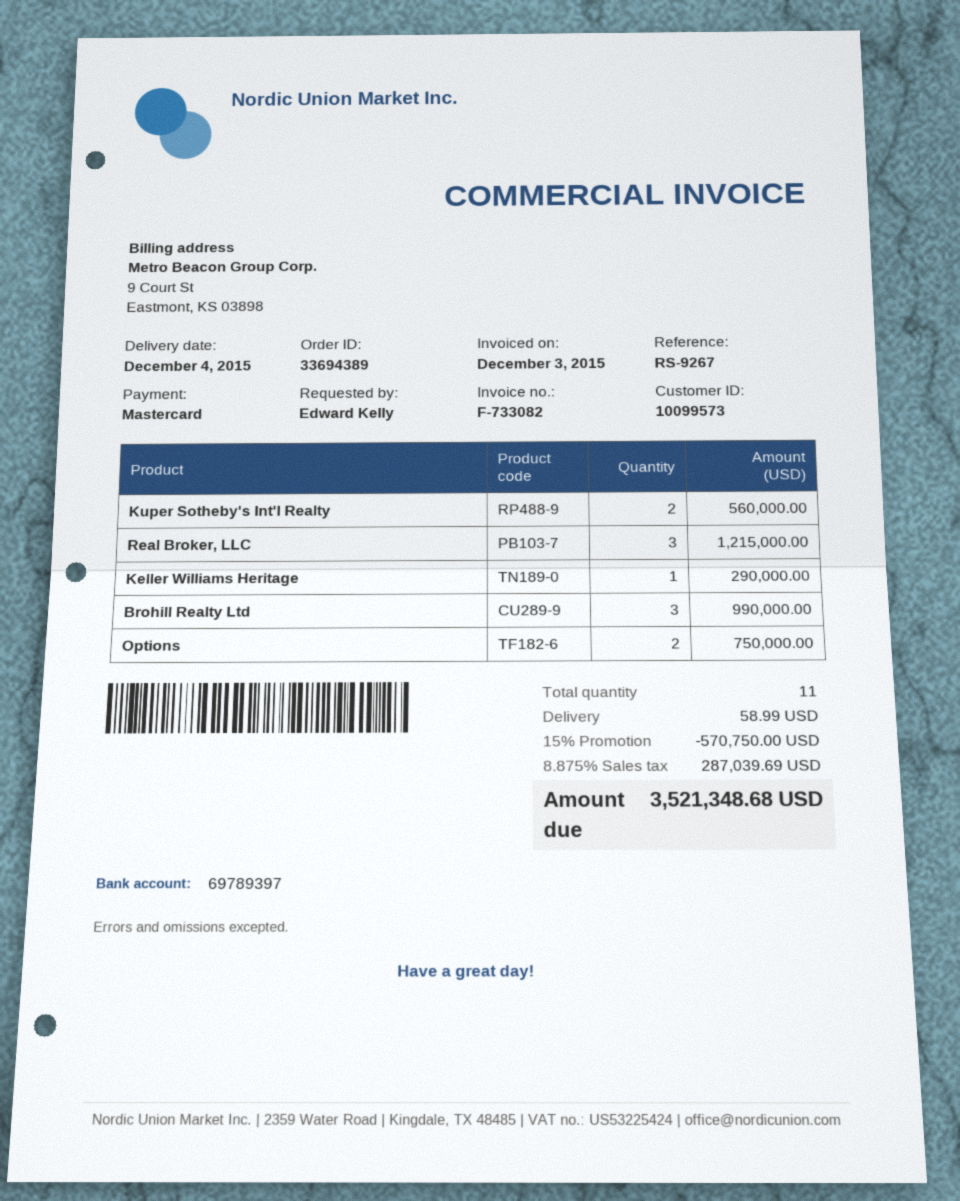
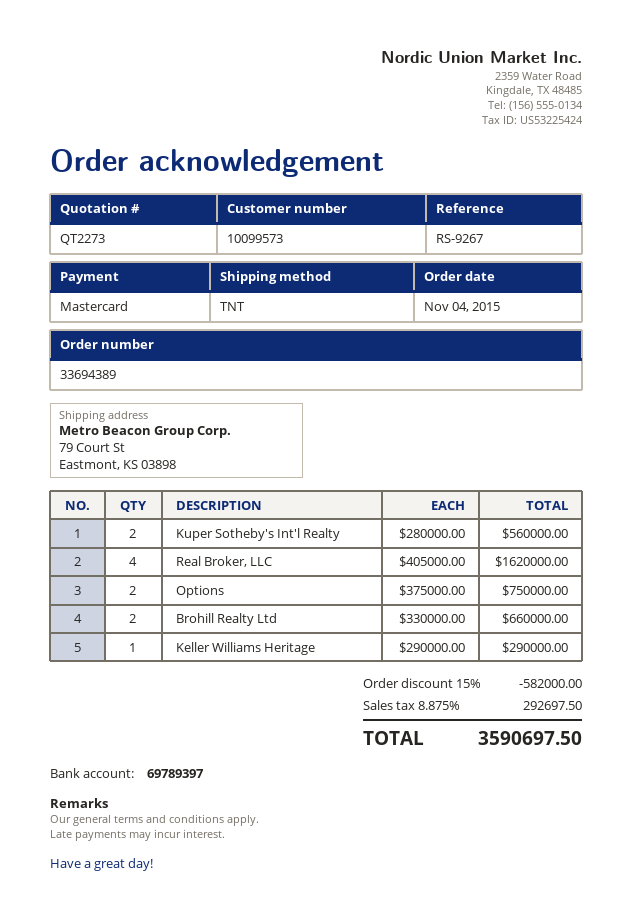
Real Broker, LLC: 3 for 1215000.00 -> 4 for 1620000.00
Brohill Realty Ltd: 3 for 990000.00 -> 2 for 660000.00
discount: 15% = 570750.00 -> 15% = 582000.00
shipping: 58.99 -> none
tax: 8.875% = 287039.69 -> 8.875% = 292697.50
total: 3521348.68 -> 3590697.50

